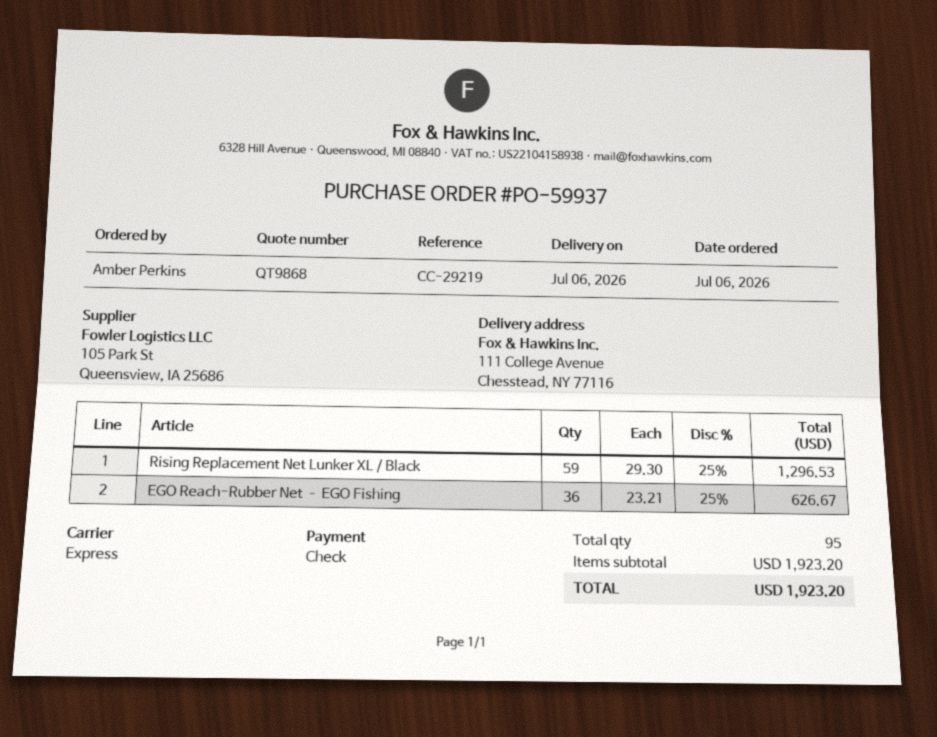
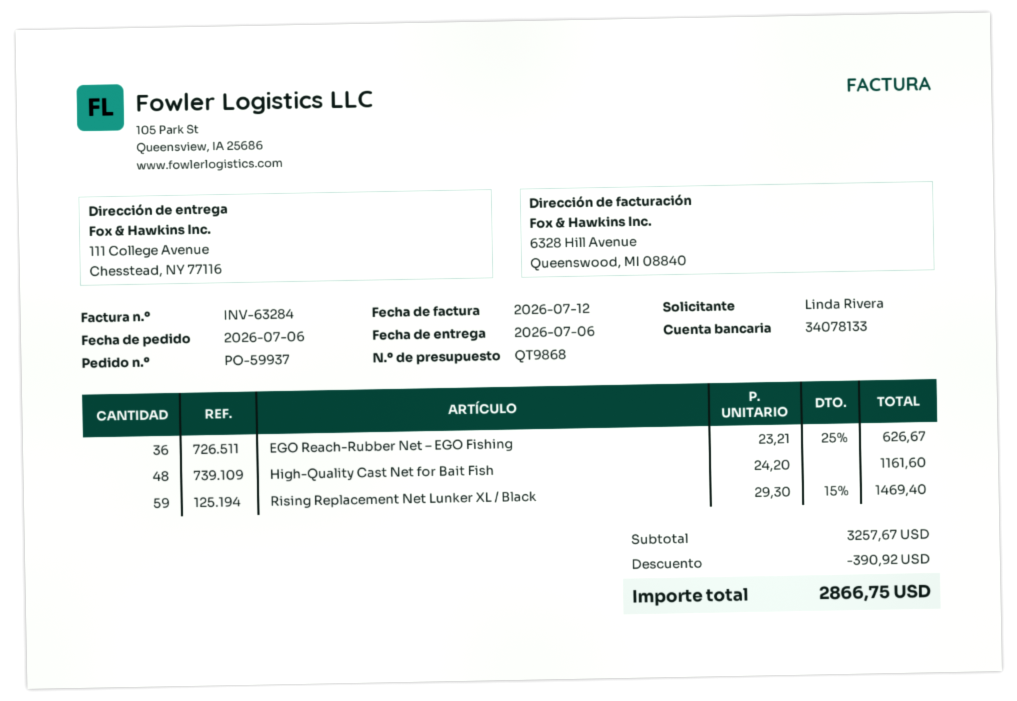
ordered by: Amber Perkins -> Linda Rivera
Rising Replacement Net Lunker XL / Black: 59 x 29.30 - 25% = 1296.53 -> 59 x 29.30 - 15% = 1469.40
High-Quality Cast Net for Bait Fish: none -> 48 x 24.20 = 1161.60
subtotal: 1923.20 -> 3257.67
discount: none -> 390.92
total: 1923.20 -> 2866.75

